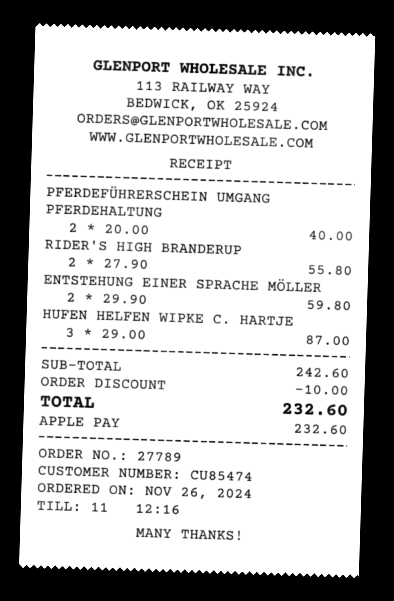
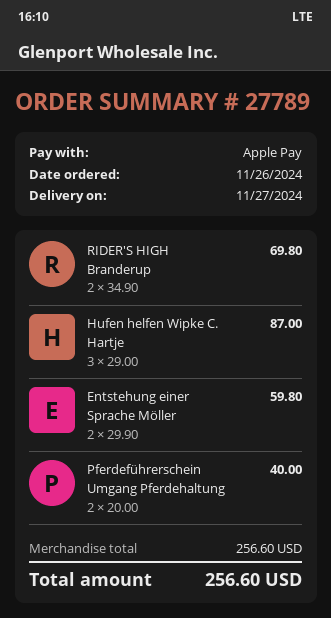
RIDER'S HIGH BRANDERUP: 2 x 27.90 = 55.80 -> 2 x 34.90 = 69.80
subtotal: 242.60 -> 256.60
discount: 10.00 -> none
total: 232.60 -> 256.60

